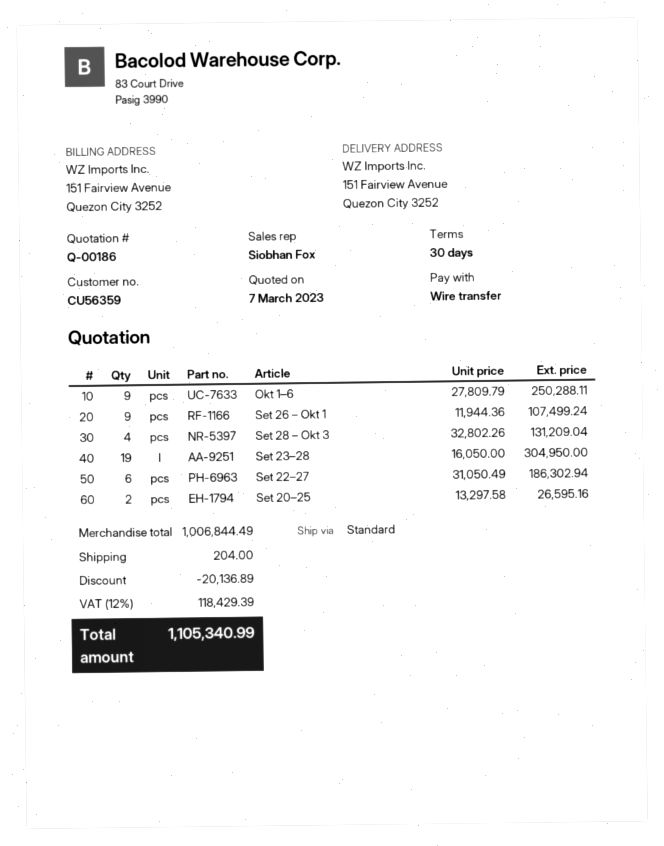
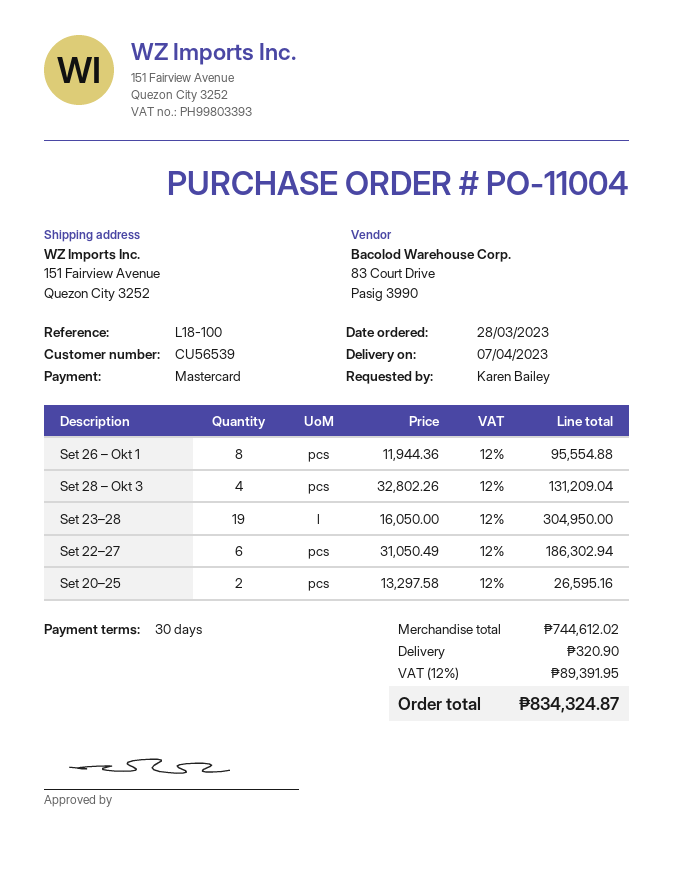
customer number: CU56359 -> CU56539
payment method: bank transfer -> Mastercard
Okt 1–6: 9 x 27809.79 = 250288.11 -> none
Set 26 – Okt 1: 9 x 11944.36 = 107499.24 -> 8 x 11944.36 = 95554.88
subtotal: 1006844.49 -> 744612.02
discount: 20136.89 -> none
shipping: 204.00 -> 320.90
tax: 12% = 118429.39 -> 12% = 89391.95
total: 1105340.99 -> 834324.87

